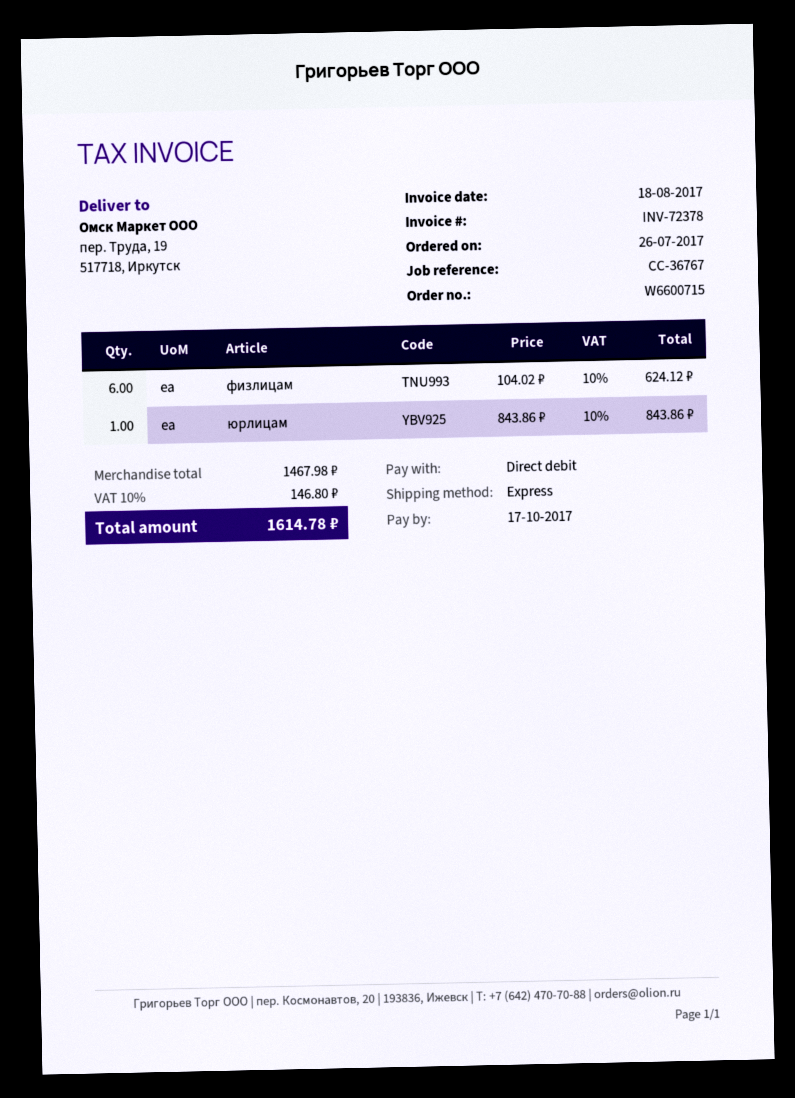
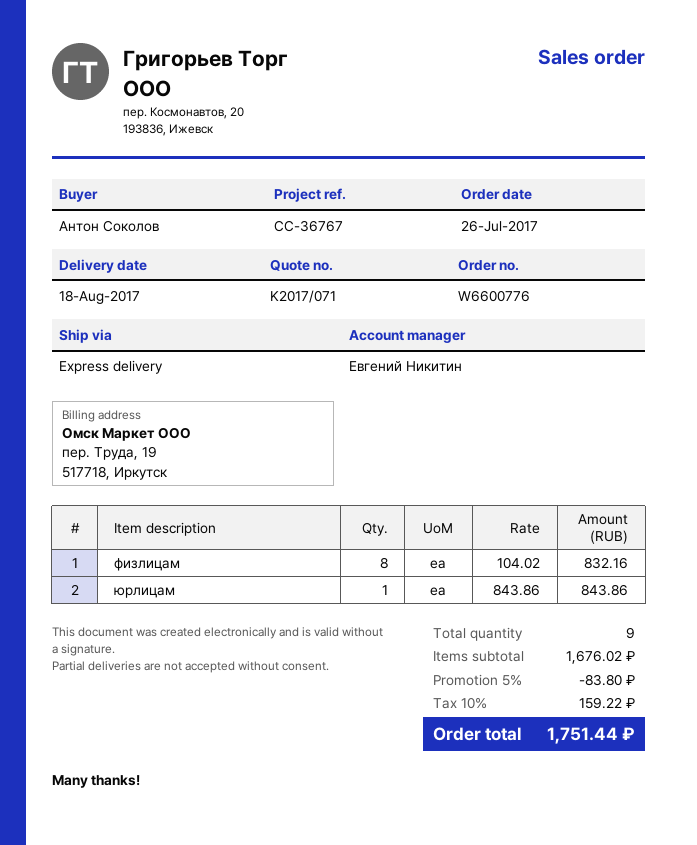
order number: W6600715 -> W6600776
физлицам: 6 x 104.02 = 624.12 -> 8 x 104.02 = 832.16
subtotal: 1467.98 -> 1676.02
discount: none -> 5% = 83.80
tax: 10% = 146.80 -> 10% = 159.22
total: 1614.78 -> 1751.44

